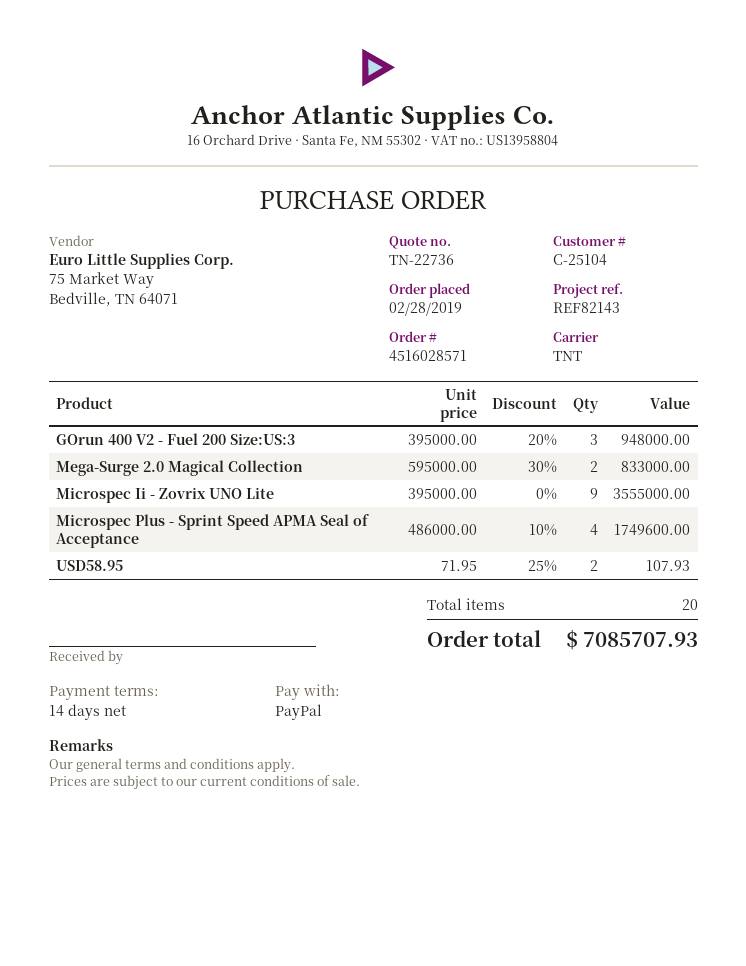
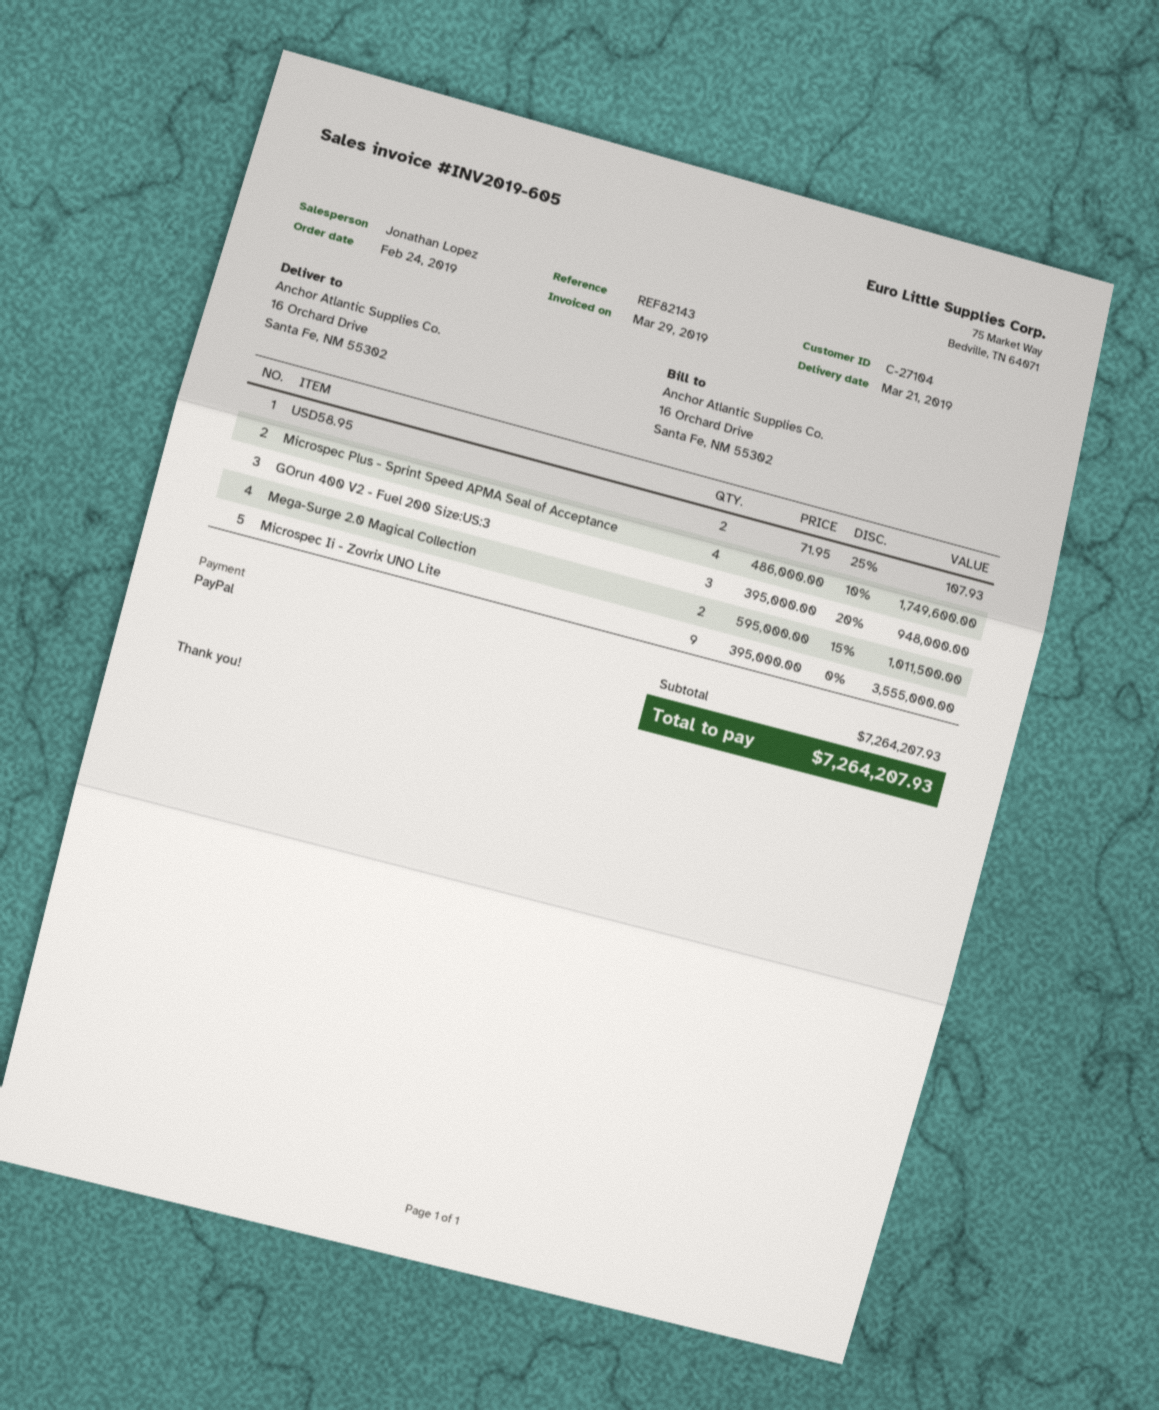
order date: 2019-02-28 -> 2019-02-24
customer number: C-25104 -> C-27104
Mega-Surge 2.0 Magical Collection: 2 x 595000.00 - 30% = 833000.00 -> 2 x 595000.00 - 15% = 1011500.00
total: 7085707.93 -> 7264207.93

